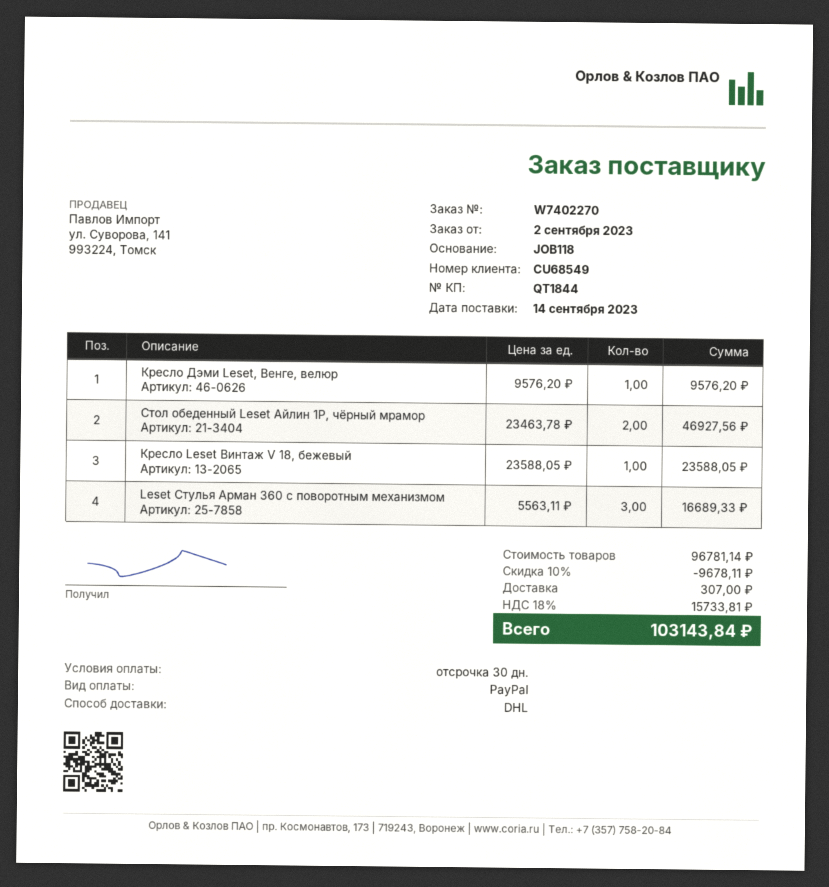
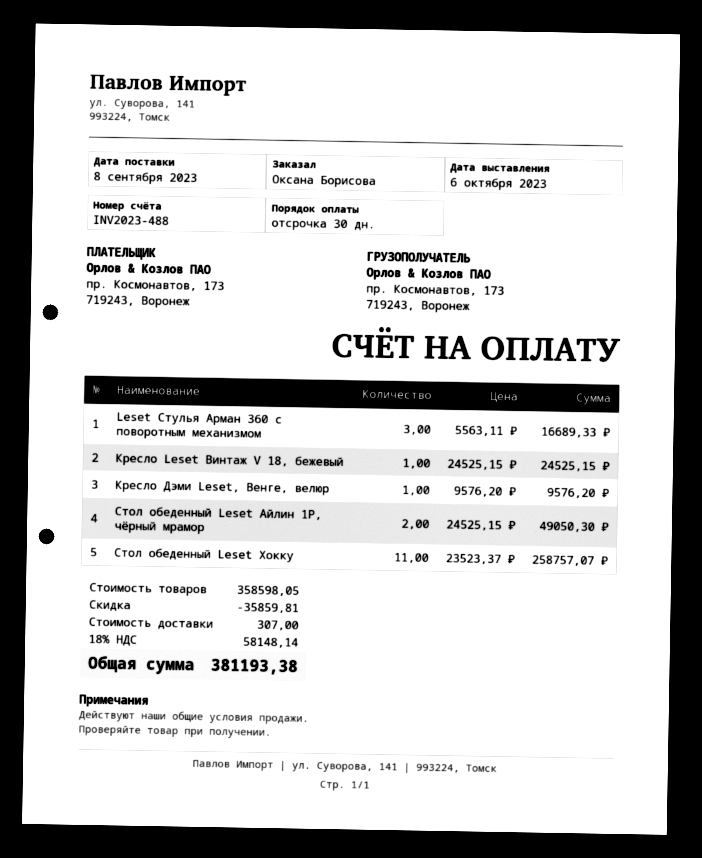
delivery date: 2023-09-14 -> 2023-09-08
Стол обеденный Leset Айлин 1Р, чёрный мрамор: 2 x 23463.78 = 46927.56 -> 2 x 24525.15 = 49050.30
Кресло Leset Винтаж V 18, бежевый: 1 x 23588.05 = 23588.05 -> 1 x 24525.15 = 24525.15
Стол обеденный Leset Хокку: none -> 11 x 23523.37 = 258757.07
subtotal: 96781.14 -> 358598.05
discount: 9678.11 -> 35859.81
tax: 18% = 15733.81 -> 18% = 58148.14
total: 103143.84 -> 381193.38

